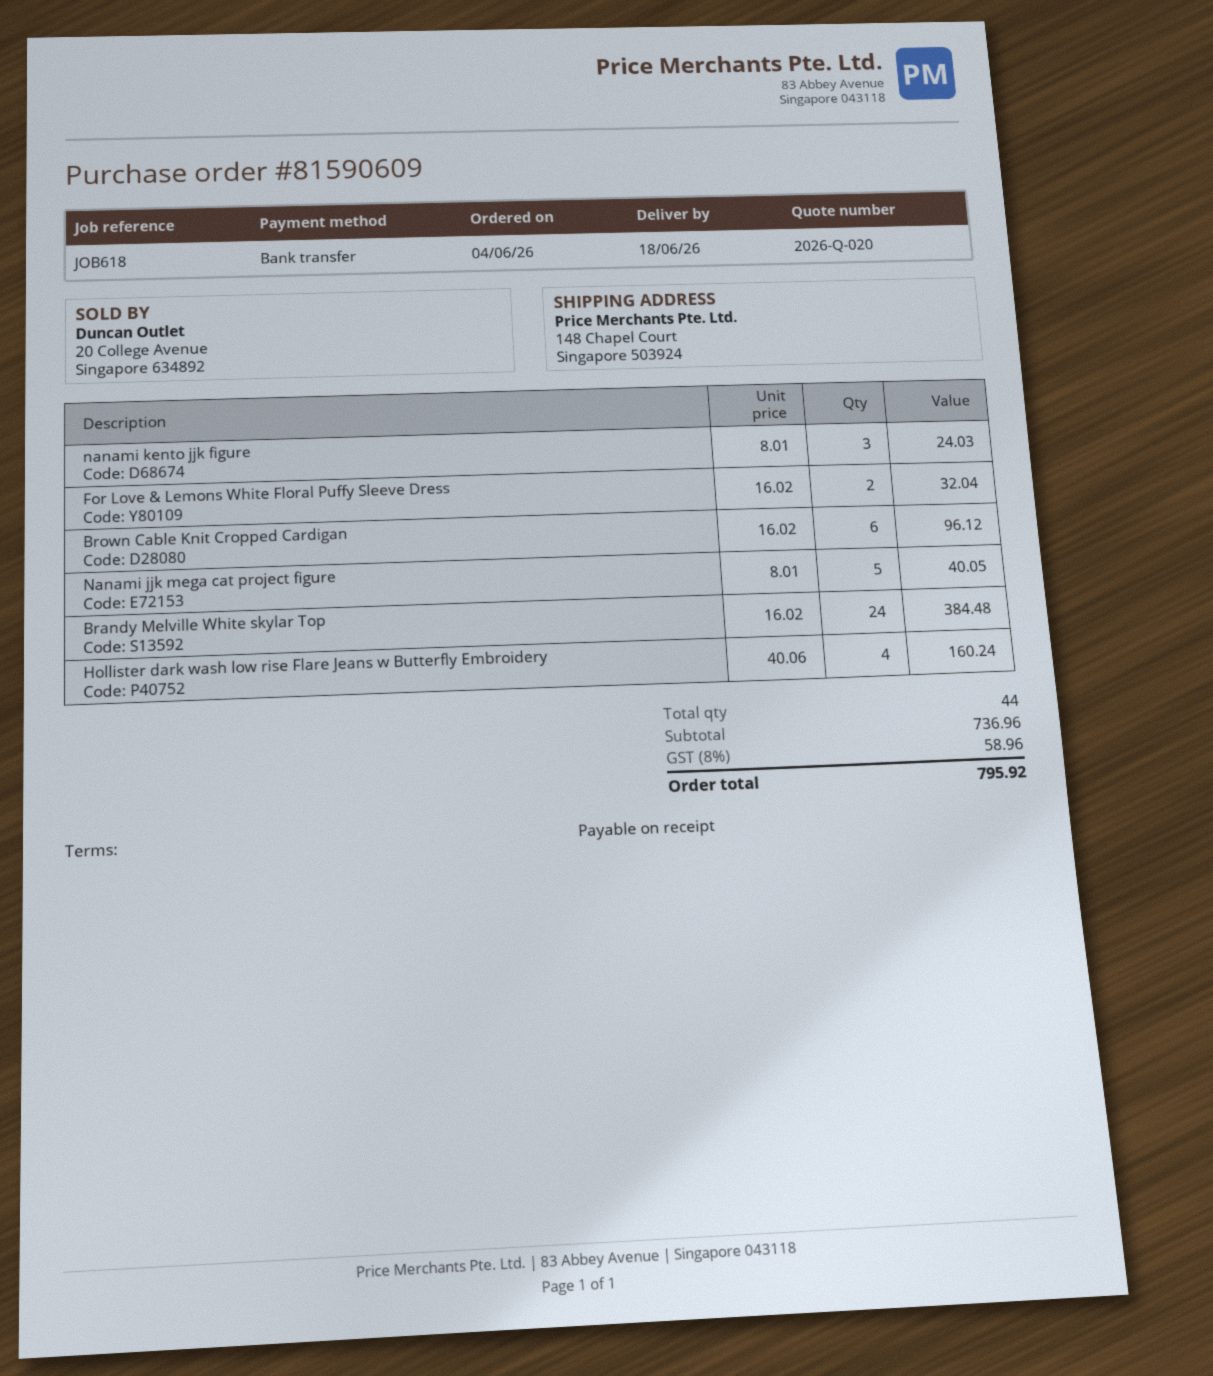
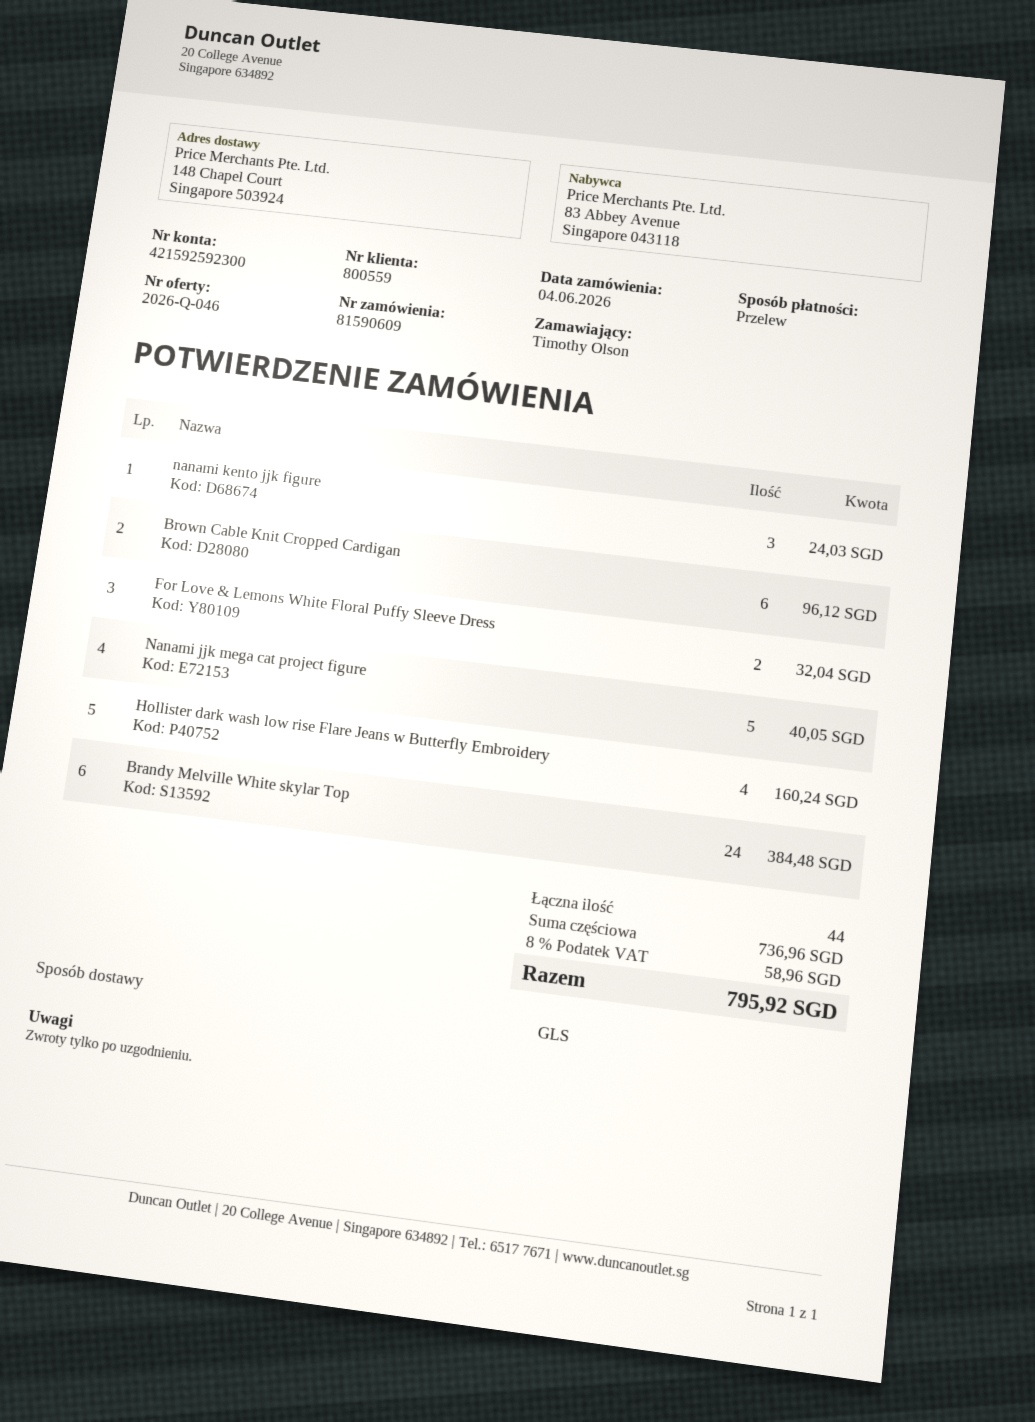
quote number: 2026-Q-020 -> 2026-Q-046

